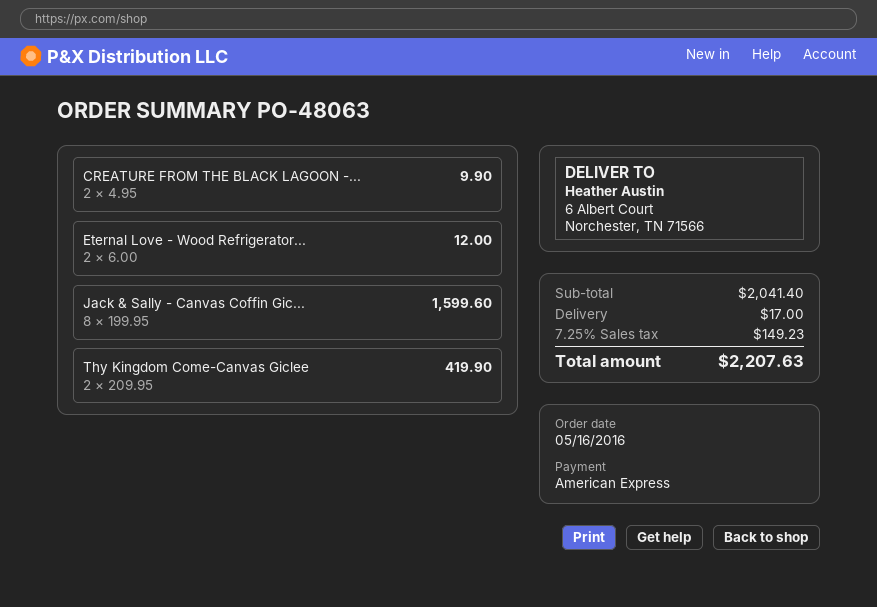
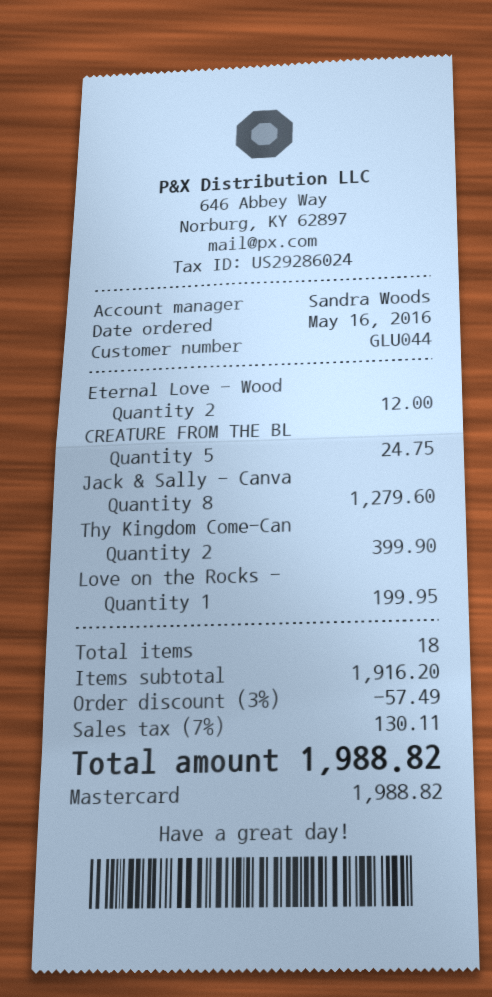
payment method: American Express -> Mastercard
CREATURE FROM THE BLACK LAGOON -...: 2 for 9.90 -> 5 for 24.75
Jack & Sally - Canvas Coffin Gic...: 8 for 1599.60 -> 8 for 1279.60
Thy Kingdom Come-Canvas Giclee: 2 for 419.90 -> 2 for 399.90
Love on the Rocks -: none -> 1 for 199.95
subtotal: 2041.40 -> 1916.20
discount: none -> 3% = 57.49
shipping: 17.00 -> none
tax: 7.25% = 149.23 -> 7% = 130.11
total: 2207.63 -> 1988.82

